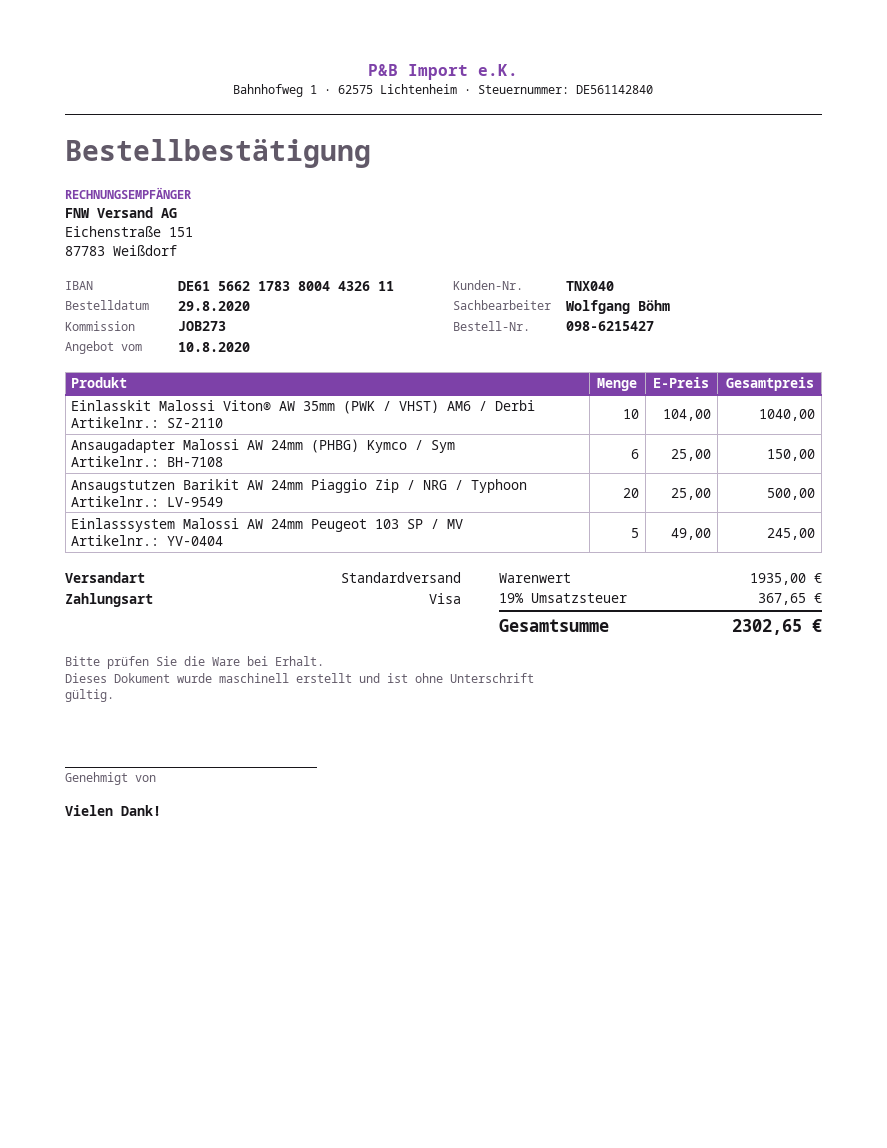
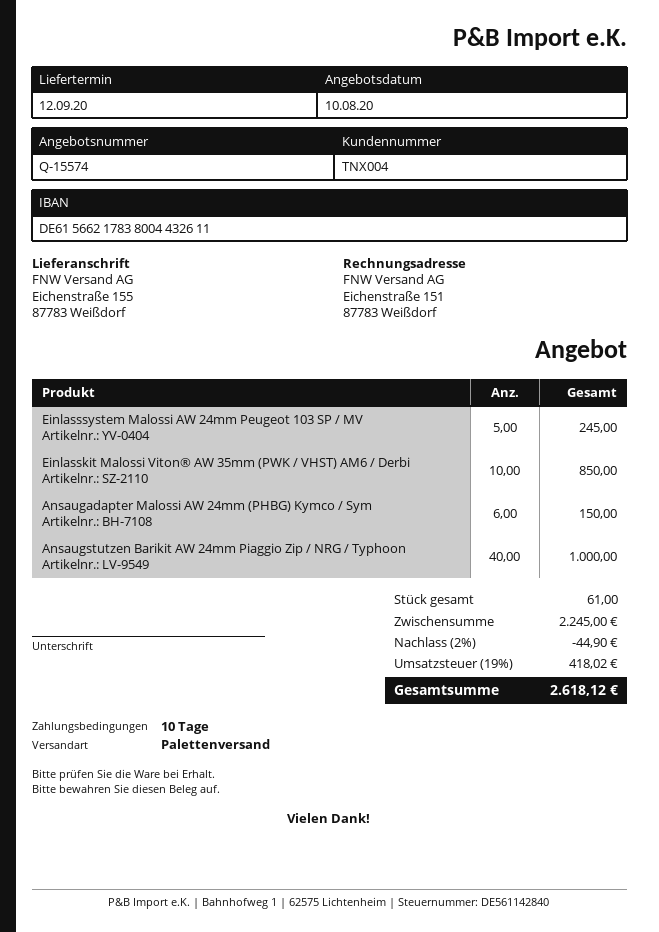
customer number: TNX040 -> TNX004
shipping method: standard -> pallet freight
Einlasskit Malossi Viton® AW 35mm (PWK / VHST) AM6 / Derbi: 10 for 1040.00 -> 10 for 850.00
Ansaugstutzen Barikit AW 24mm Piaggio Zip / NRG / Typhoon: 20 for 500.00 -> 40 for 1000.00
subtotal: 1935.00 -> 2245.00
discount: none -> 2% = 44.90
tax: 19% = 367.65 -> 19% = 418.02
total: 2302.65 -> 2618.12

